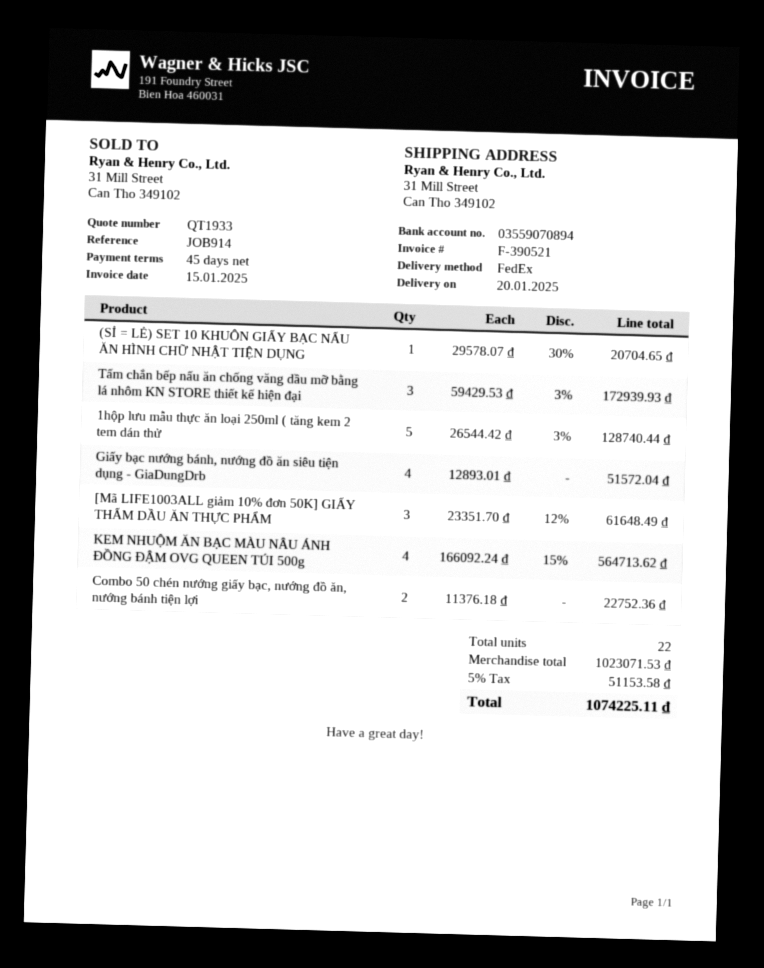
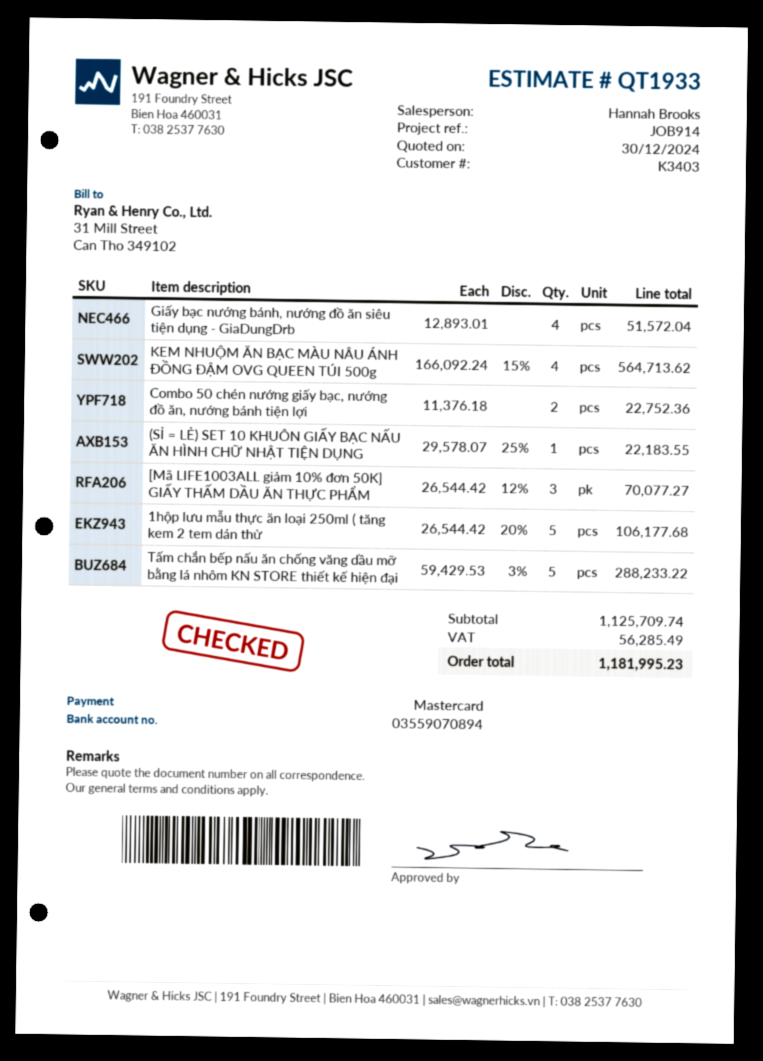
(SỈ = LẺ) SET 10 KHUÔN GIẤY BẠC NẤU ĂN HÌNH CHỮ NHẬT TIỆN DỤNG: 1 x 29578.07 - 30% = 20704.65 -> 1 x 29578.07 - 25% = 22183.55
Tấm chắn bếp nấu ăn chống văng dầu mỡ bằng lá nhôm KN STORE thiết kế hiện đại: 3 x 59429.53 - 3% = 172939.93 -> 5 x 59429.53 - 3% = 288233.22
1hộp lưu mẫu thực ăn loại 250ml ( tăng kem 2 tem dán thử: 5 x 26544.42 - 3% = 128740.44 -> 5 x 26544.42 - 20% = 106177.68
[Mã LIFE1003ALL giảm 10% đơn 50K] GIẤY THẤM DẦU ĂN THỰC PHẨM: 3 x 23351.70 - 12% = 61648.49 -> 3 x 26544.42 - 12% = 70077.27
subtotal: 1023071.53 -> 1125709.74
tax: 51153.58 -> 56285.49
total: 1074225.11 -> 1181995.23

